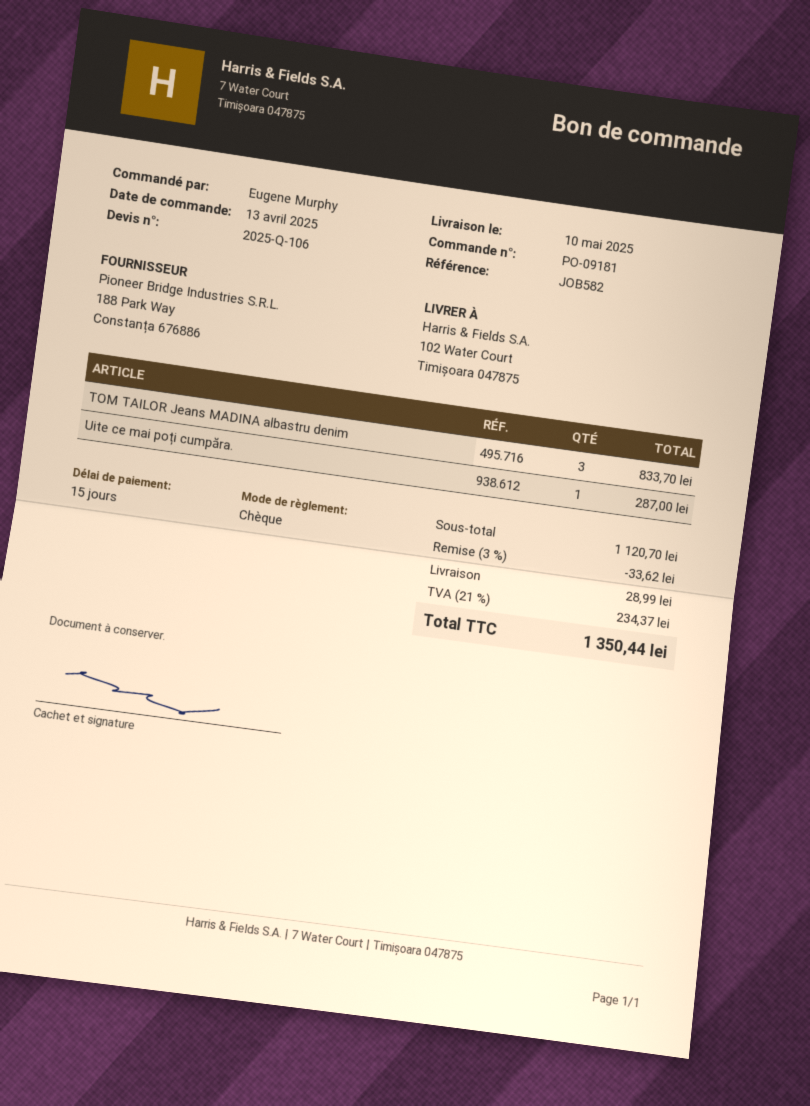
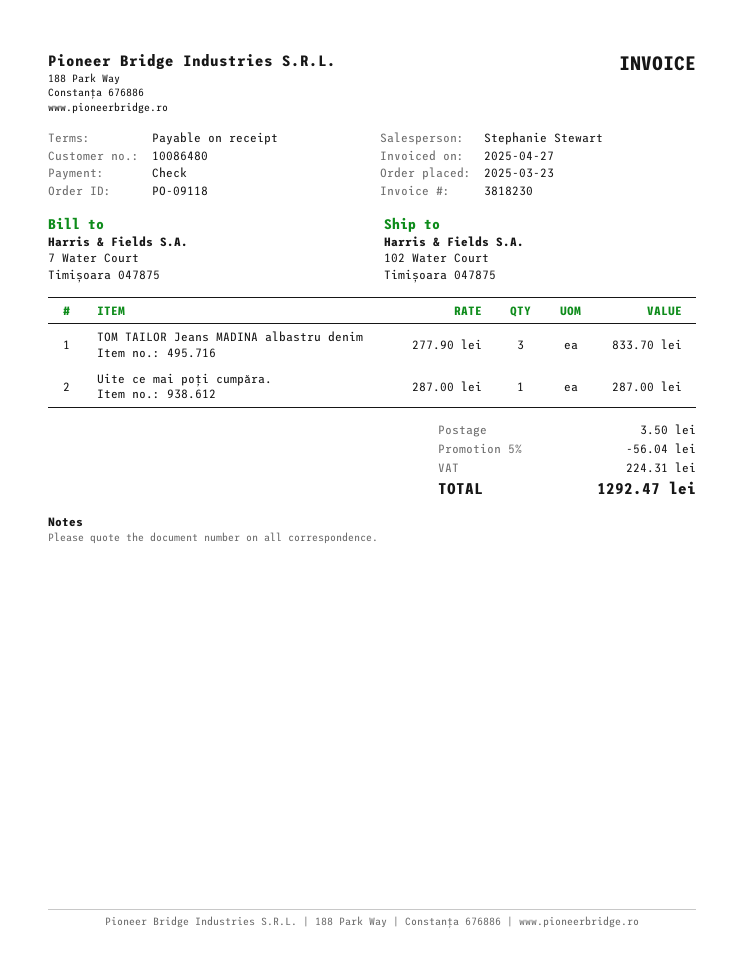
order number: PO-09181 -> PO-09118
order date: 2025-04-13 -> 2025-03-23
payment terms: 15 days -> on receipt
discount: 3% = 33.62 -> 5% = 56.04
shipping: 28.99 -> 3.50
tax: 234.37 -> 224.31
total: 1350.44 -> 1292.47

